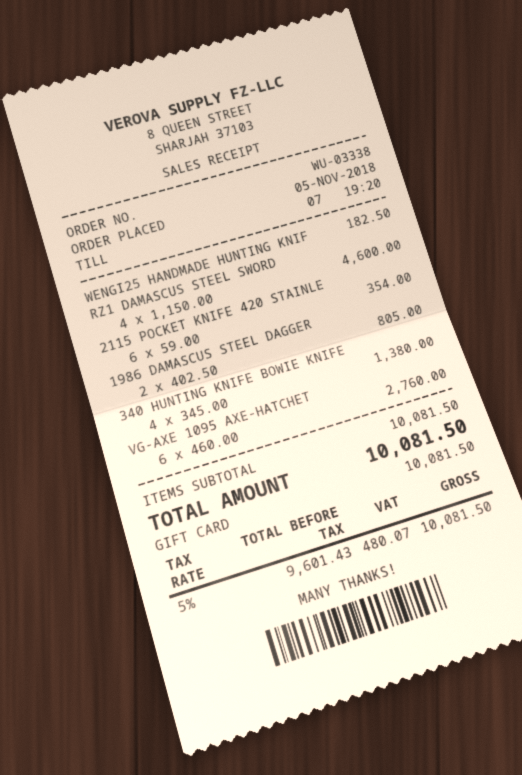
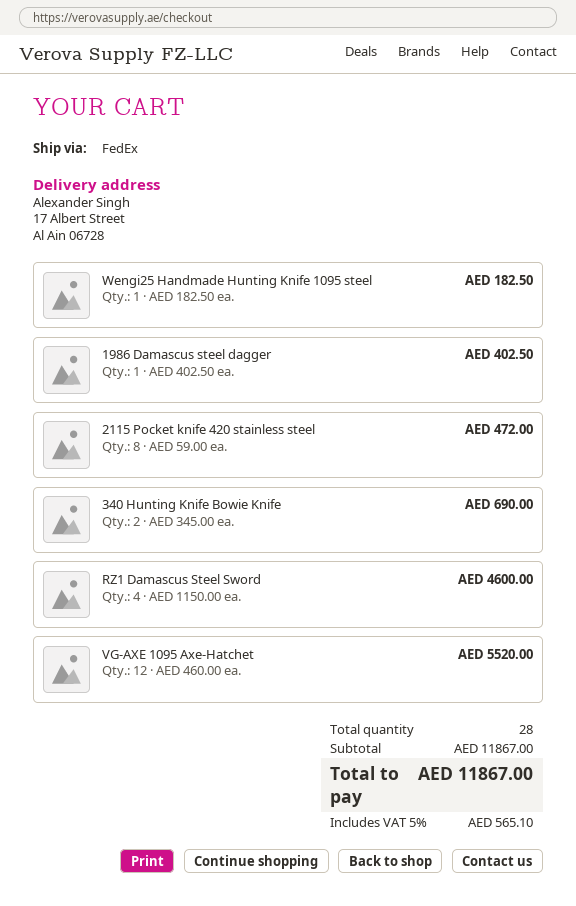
2115 POCKET KNIFE 420 STAINLE: 6 x 59.00 = 354.00 -> 8 x 59.00 = 472.00
1986 DAMASCUS STEEL DAGGER: 2 x 402.50 = 805.00 -> 1 x 402.50 = 402.50
340 HUNTING KNIFE BOWIE KNIFE: 4 x 345.00 = 1380.00 -> 2 x 345.00 = 690.00
VG-AXE 1095 AXE-HATCHET: 6 x 460.00 = 2760.00 -> 12 x 460.00 = 5520.00
subtotal: 10081.50 -> 11867.00
tax: 5% = 480.07 -> 5% = 565.10
total: 10081.50 -> 11867.00

